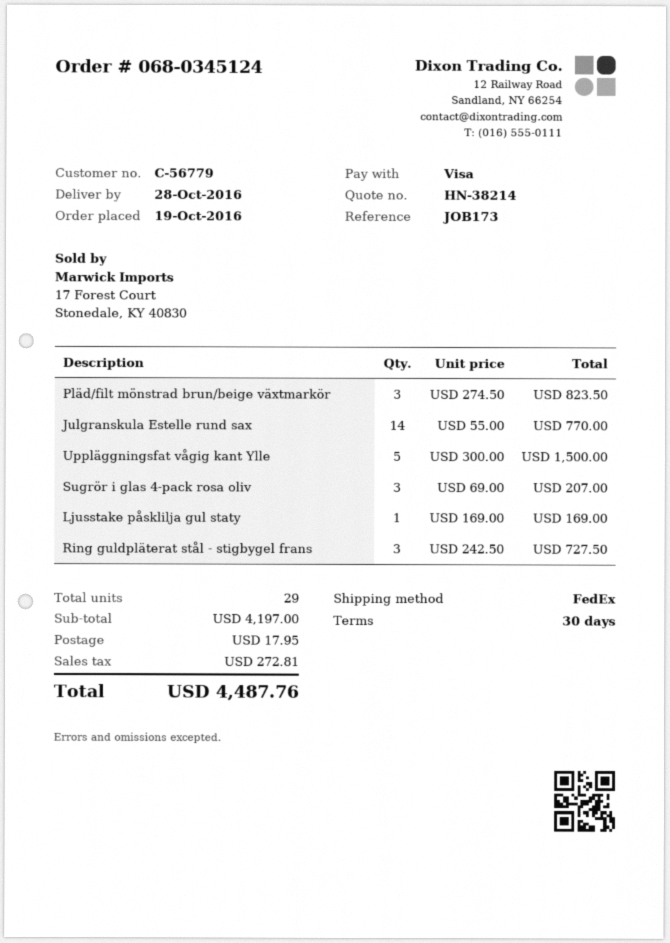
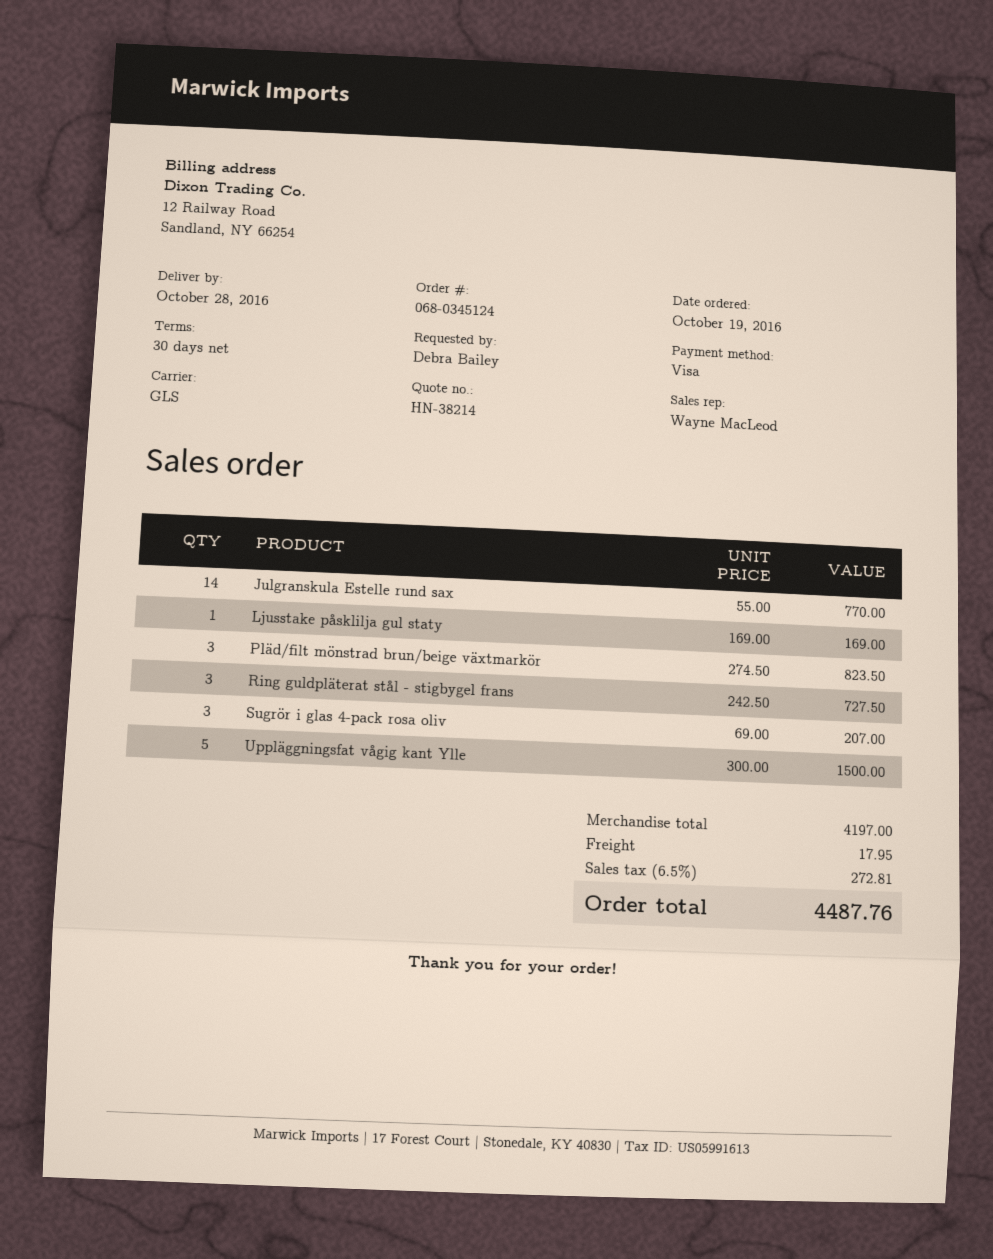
shipping method: FedEx -> GLS

